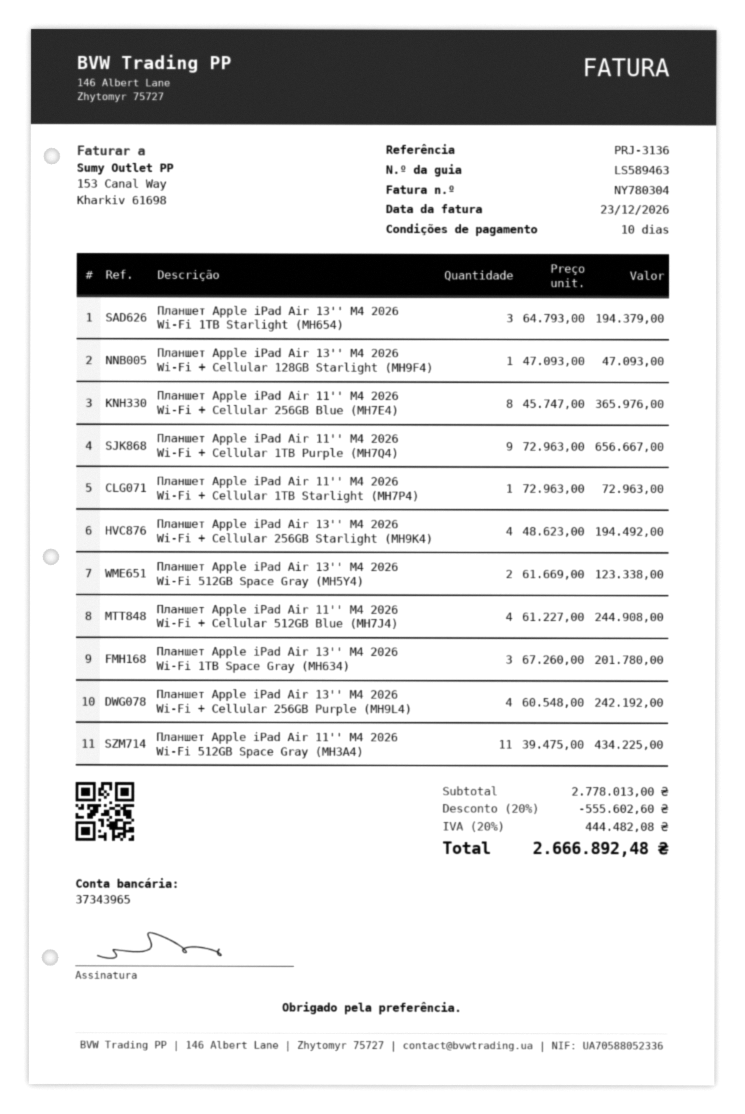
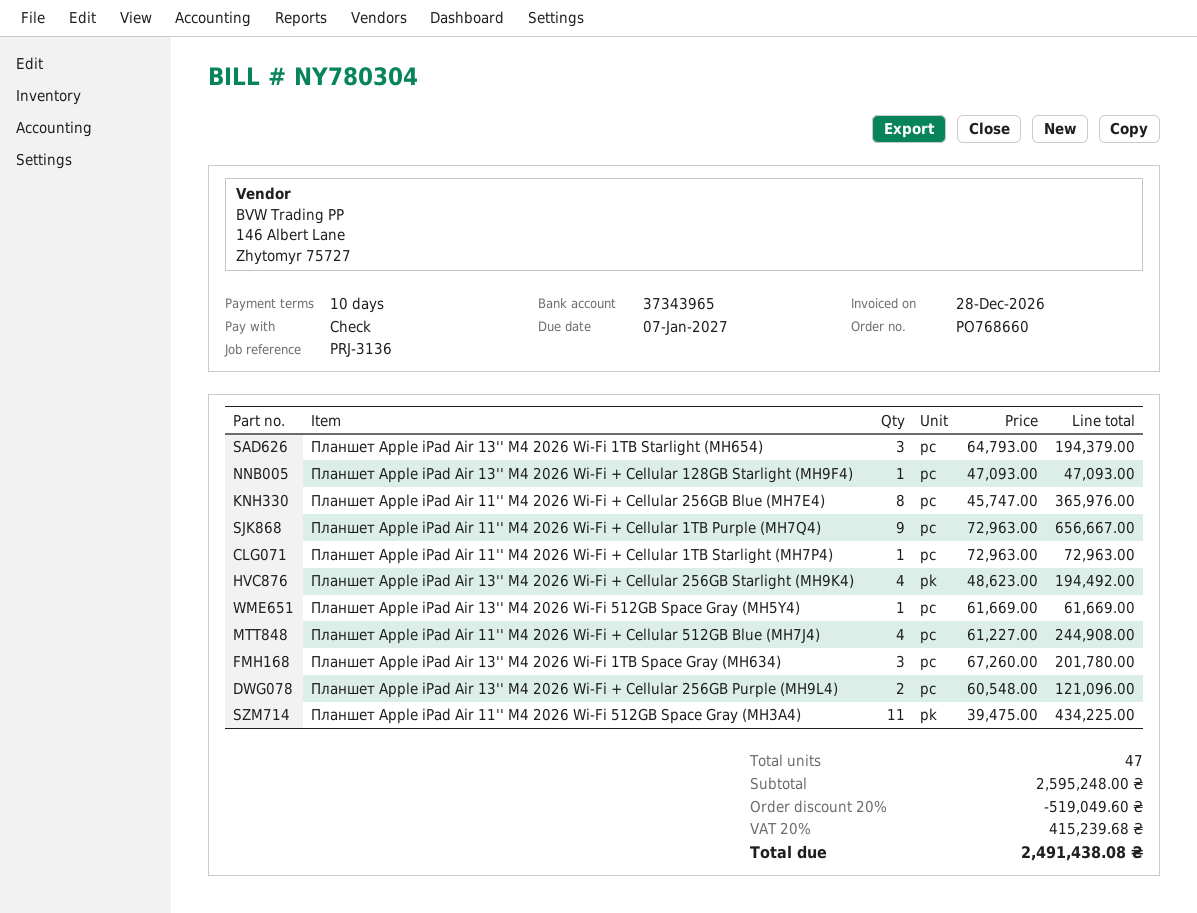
invoice date: 2026-12-23 -> 2026-12-28
Планшет Apple iPad Air 13'' M4 2026 Wi-Fi 512GB Space Gray (MH5Y4): 2 x 61669.00 = 123338.00 -> 1 x 61669.00 = 61669.00
Планшет Apple iPad Air 13'' M4 2026 Wi-Fi + Cellular 256GB Purple (MH9L4): 4 x 60548.00 = 242192.00 -> 2 x 60548.00 = 121096.00
subtotal: 2778013.00 -> 2595248.00
discount: 20% = 555602.60 -> 20% = 519049.60
tax: 20% = 444482.08 -> 20% = 415239.68
total: 2666892.48 -> 2491438.08

